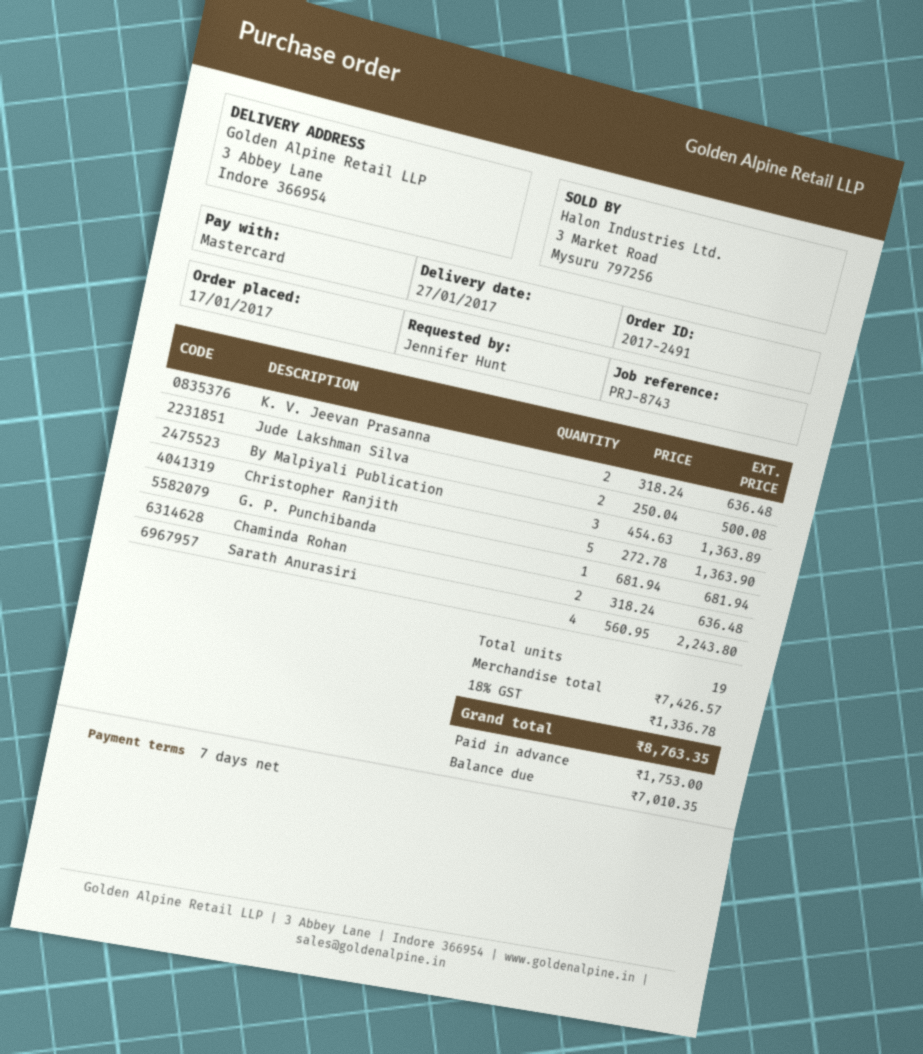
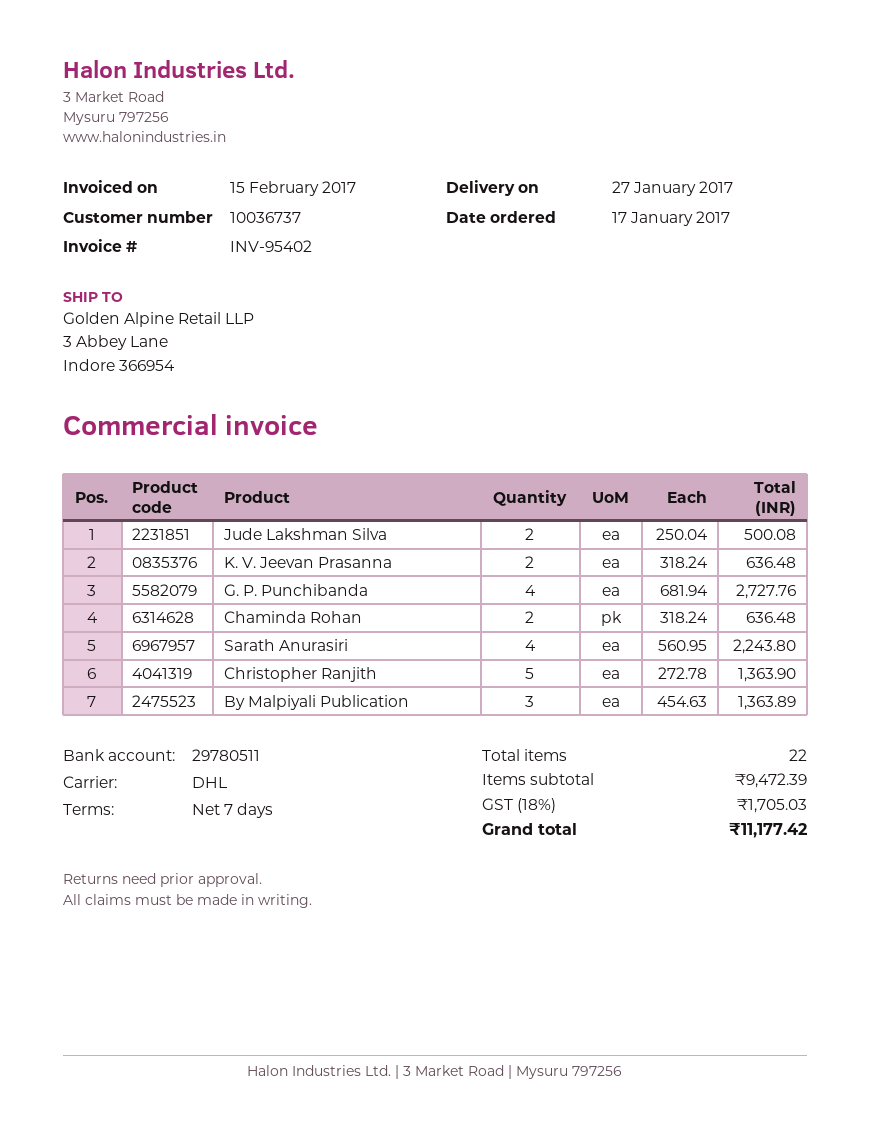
G. P. Punchibanda: 1 x 681.94 = 681.94 -> 4 x 681.94 = 2727.76
total quantity: 19 -> 22
subtotal: 7426.57 -> 9472.39
tax: 18% = 1336.78 -> 18% = 1705.03
total: 8763.35 -> 11177.42

